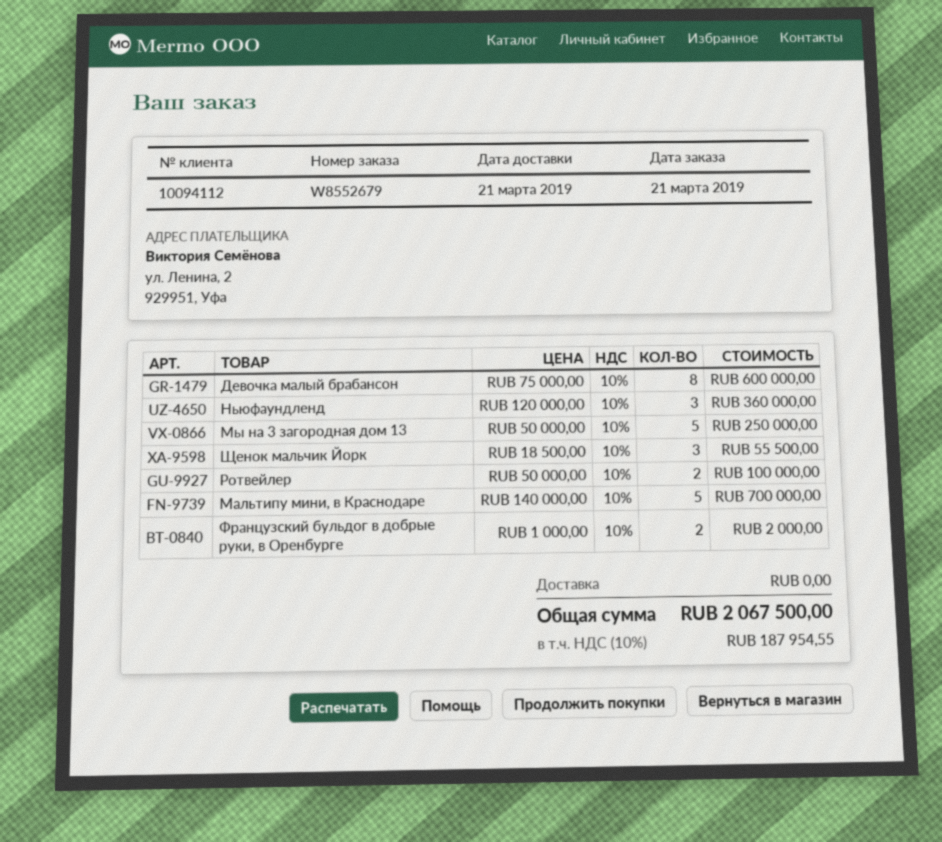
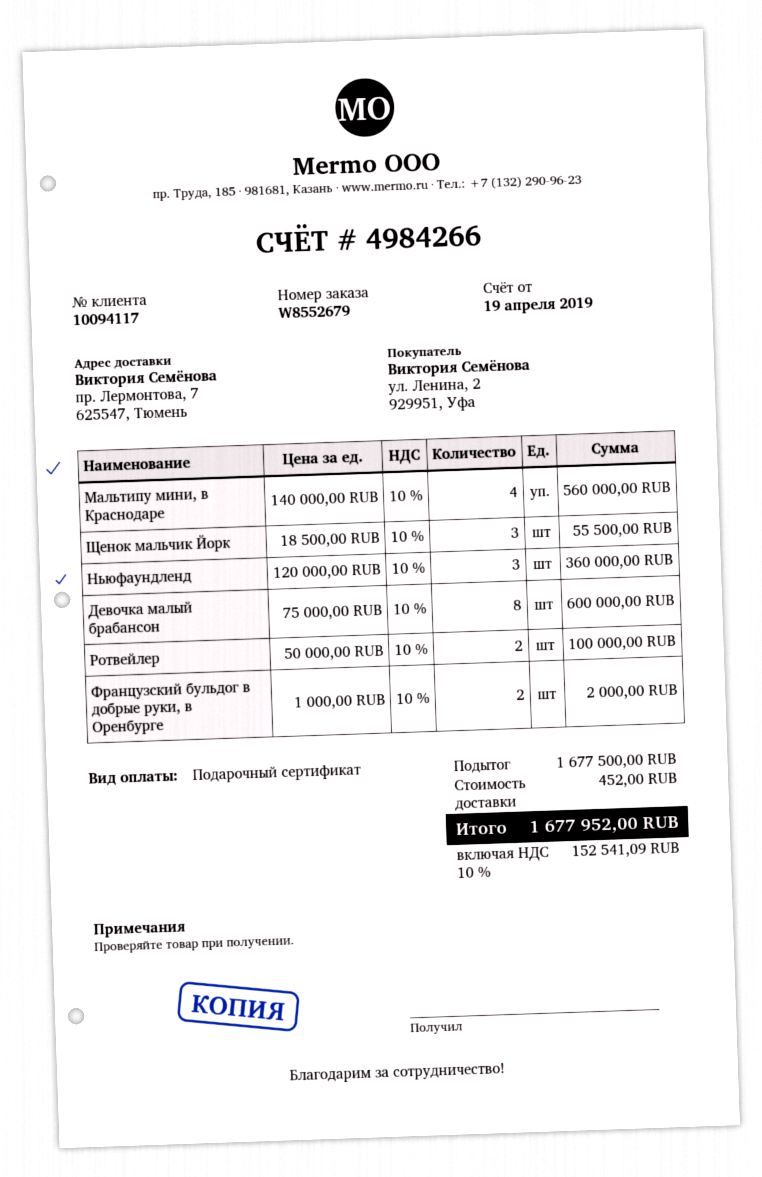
customer number: 10094112 -> 10094117
Мы на 3 загородная дом 13: 5 x 50000.00 = 250000.00 -> none
Мальтипу мини, в Краснодаре: 5 x 140000.00 = 700000.00 -> 4 x 140000.00 = 560000.00
shipping: 0.00 -> 452.00
tax: 10% = 187954.55 -> 10% = 152541.09
total: 2067500.00 -> 1677952.00

